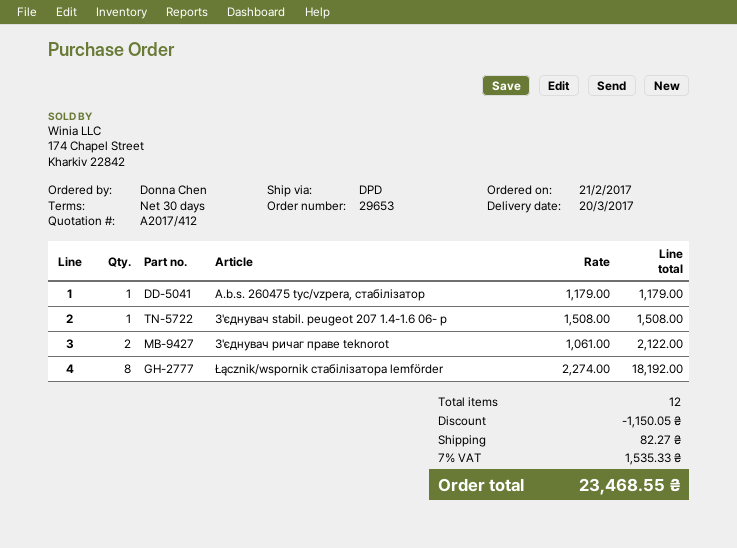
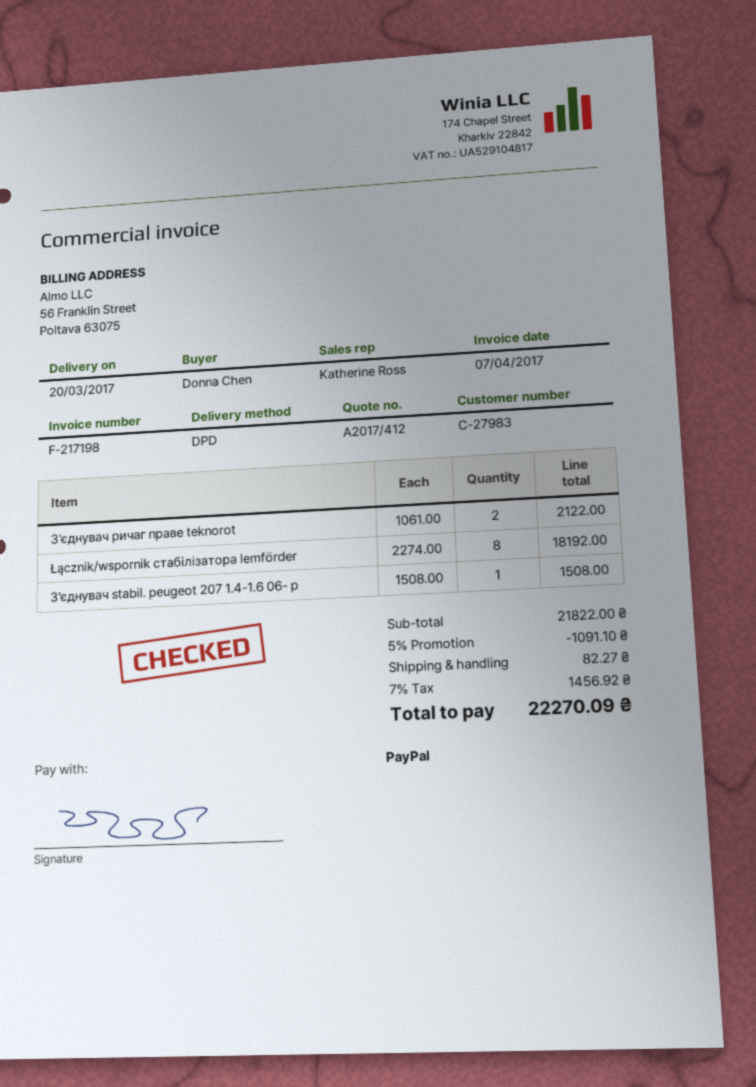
A.b.s. 260475 tyc/vzpera, стабілізатор: 1 x 1179.00 = 1179.00 -> none
discount: 1150.05 -> 1091.10
tax: 7% = 1535.33 -> 7% = 1456.92
total: 23468.55 -> 22270.09

